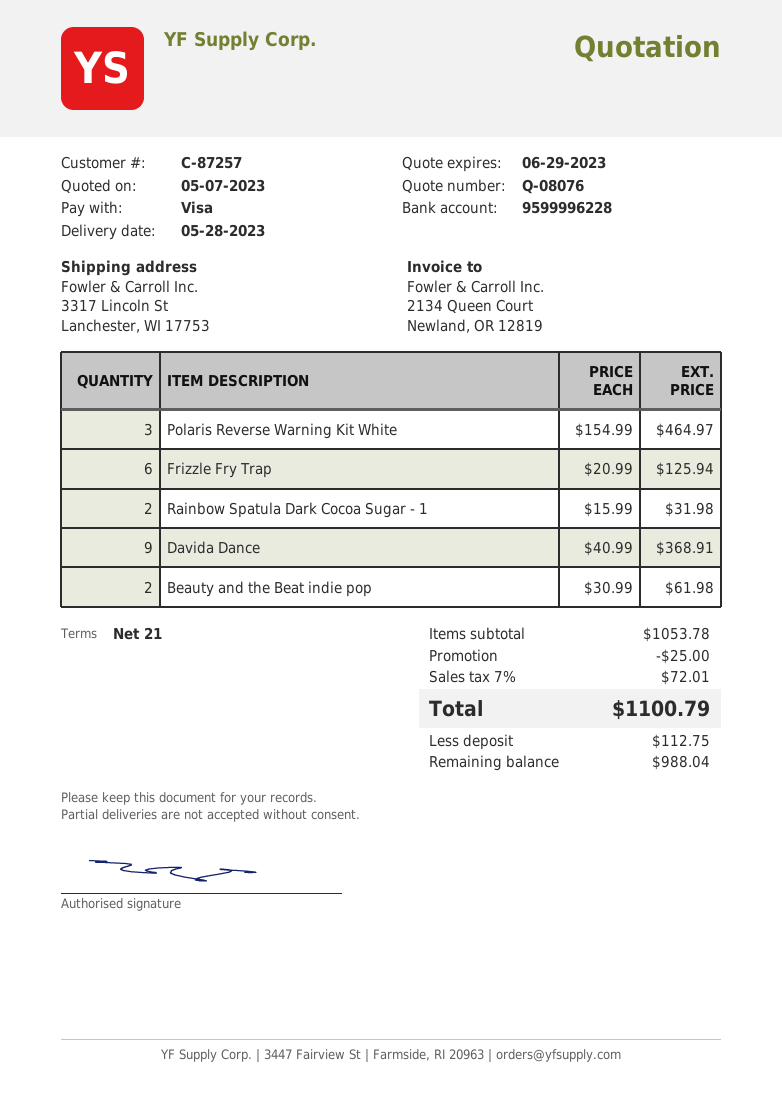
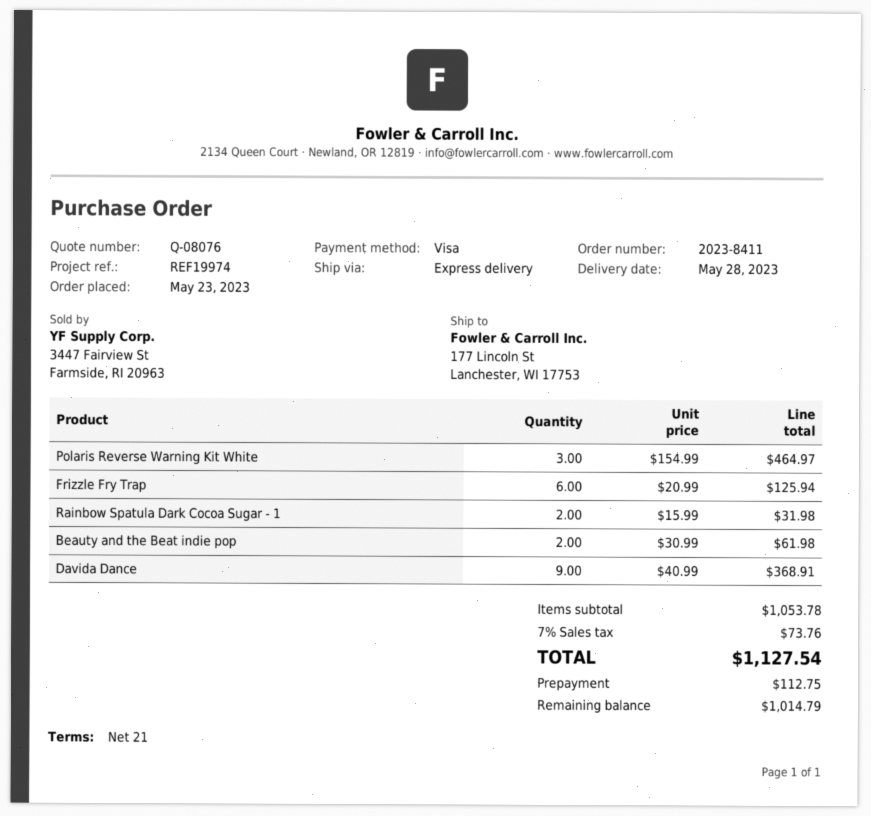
ship to: 3317 Lincoln St, Lanchester, WI 17753 -> 177 Lincoln St, Lanchester, WI 17753
discount: 25.00 -> none
tax: 7% = 72.01 -> 7% = 73.76
total: 1100.79 -> 1127.54
balance: 988.04 -> 1014.79

